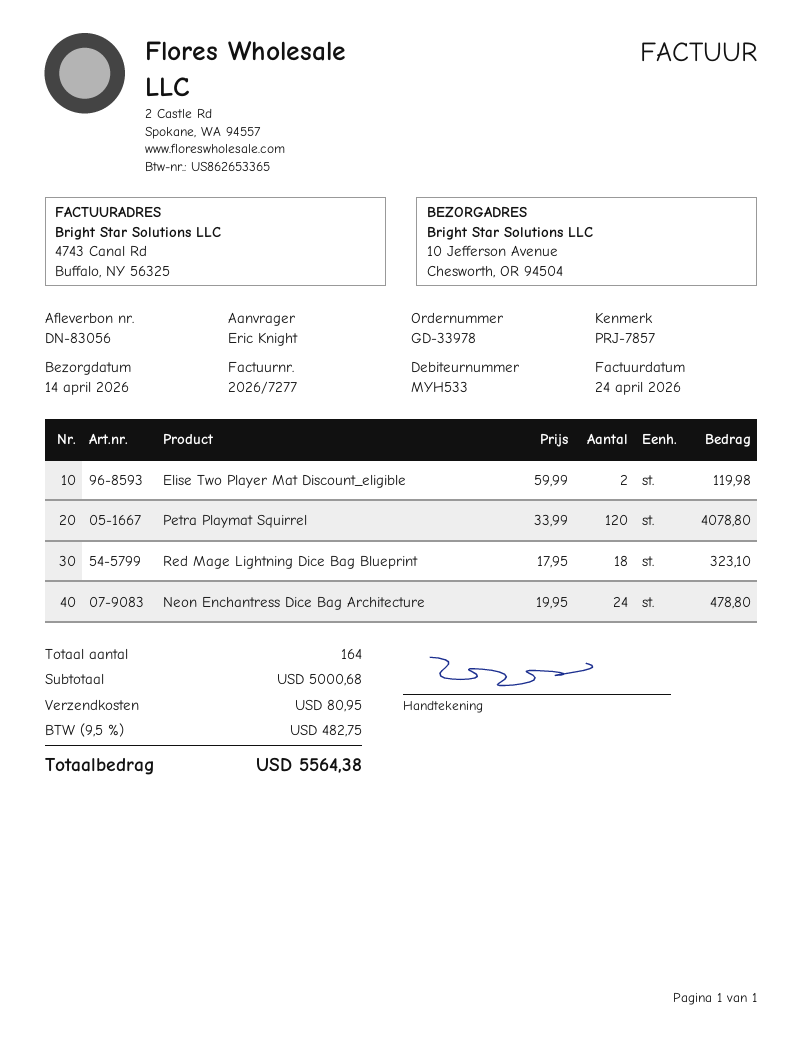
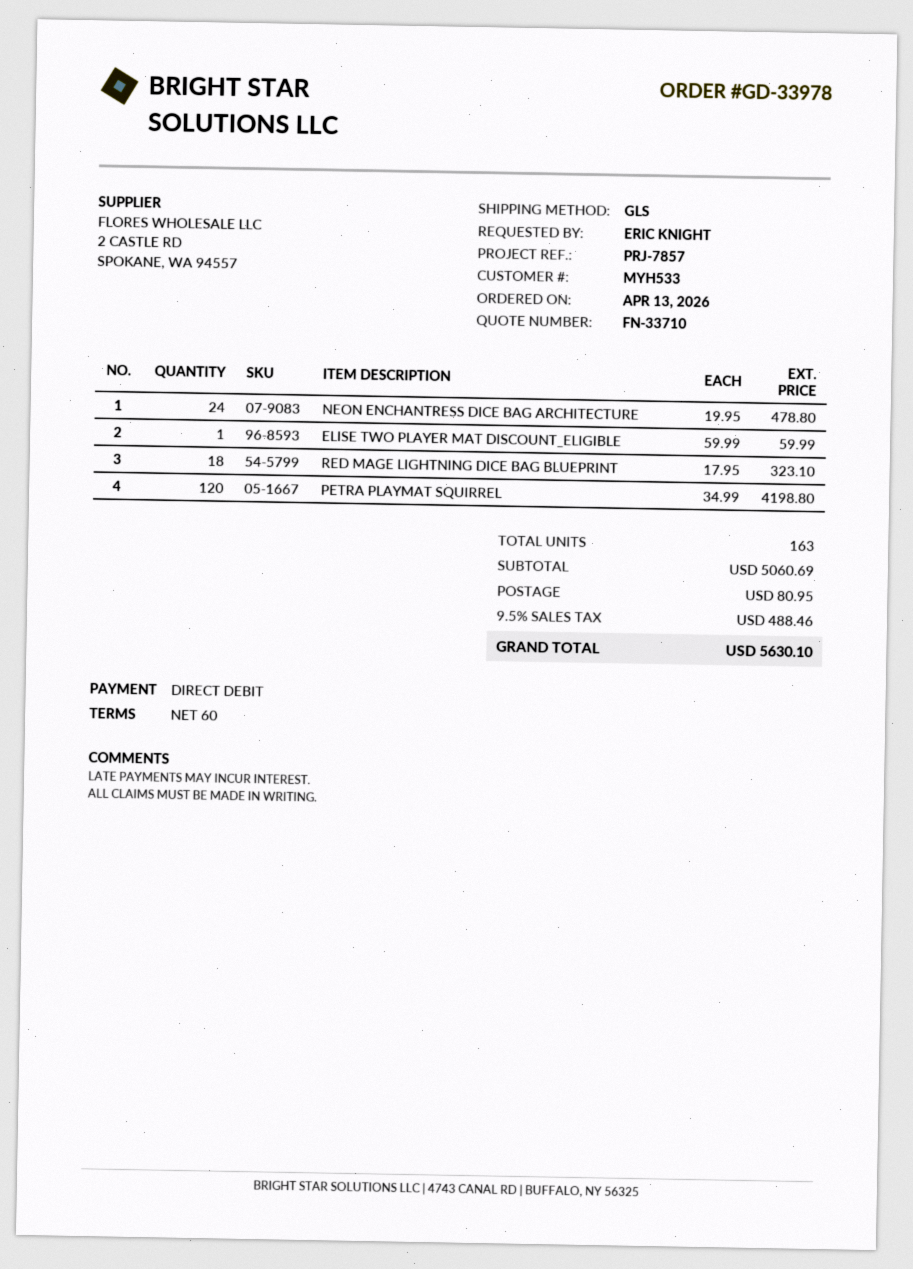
Elise Two Player Mat Discount_eligible: 2 x 59.99 = 119.98 -> 1 x 59.99 = 59.99
Petra Playmat Squirrel: 120 x 33.99 = 4078.80 -> 120 x 34.99 = 4198.80
total quantity: 164 -> 163
subtotal: 5000.68 -> 5060.69
tax: 9.5% = 482.75 -> 9.5% = 488.46
total: 5564.38 -> 5630.10

